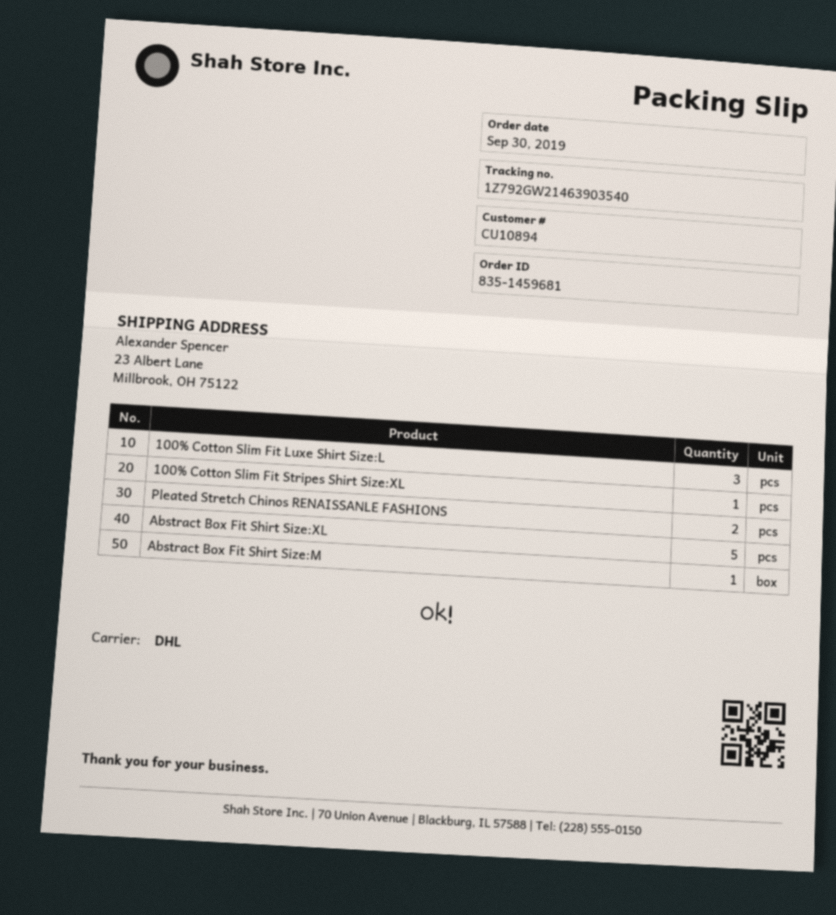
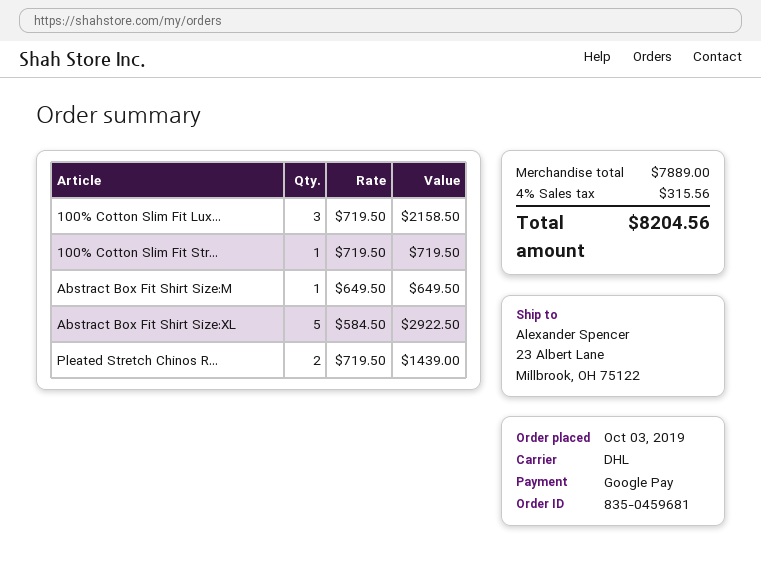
order number: 835-1459681 -> 835-0459681
order date: 2019-09-30 -> 2019-10-03

